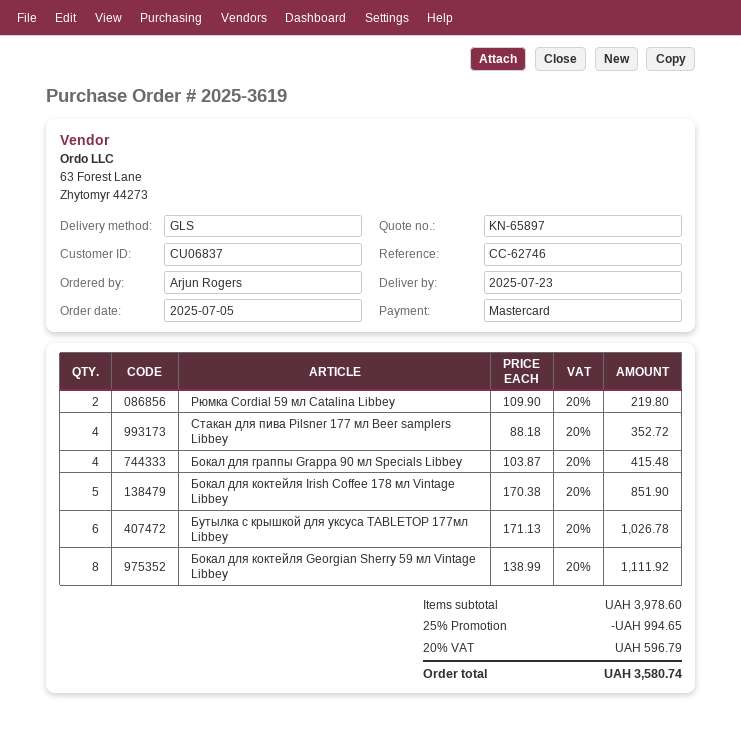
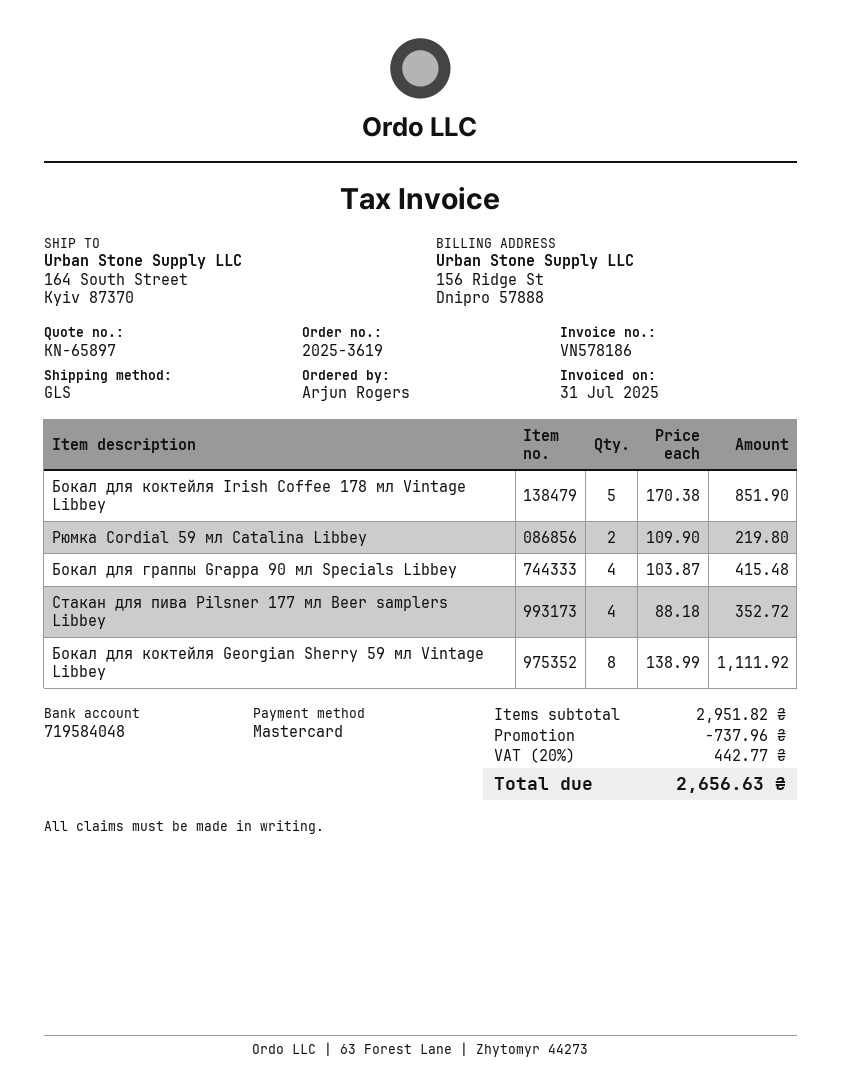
Бутылка с крышкой для уксуса TABLETOP 177мл Libbey: 6 x 171.13 = 1026.78 -> none
subtotal: 3978.60 -> 2951.82
discount: 994.65 -> 737.96
tax: 20% = 596.79 -> 20% = 442.77
total: 3580.74 -> 2656.63

